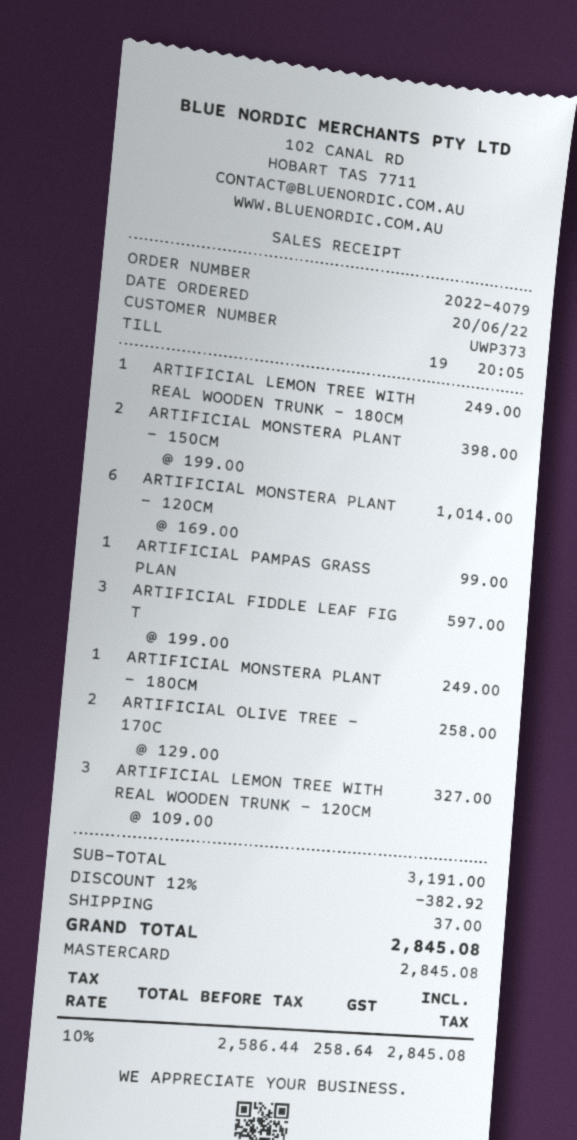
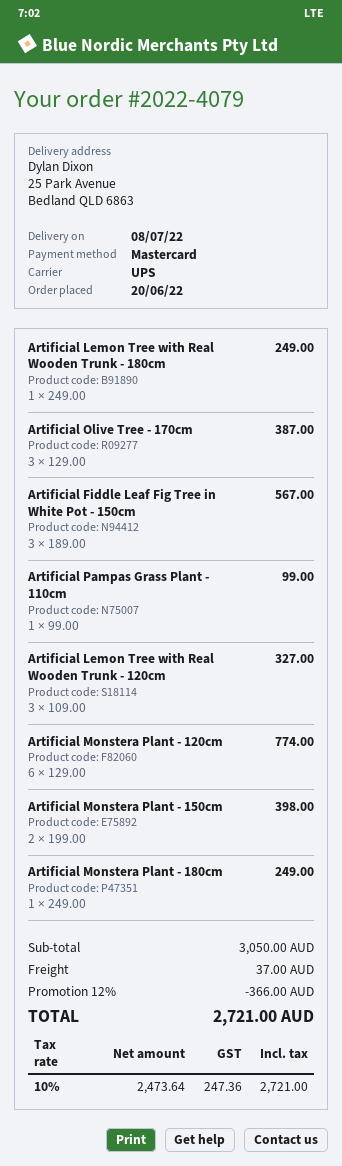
ARTIFICIAL MONSTERA PLANT - 120CM: 6 x 169.00 = 1014.00 -> 6 x 129.00 = 774.00
ARTIFICIAL FIDDLE LEAF FIG T: 3 x 199.00 = 597.00 -> 3 x 189.00 = 567.00
ARTIFICIAL OLIVE TREE - 170C: 2 x 129.00 = 258.00 -> 3 x 129.00 = 387.00
subtotal: 3191.00 -> 3050.00
discount: 12% = 382.92 -> 12% = 366.00
net: 2586.44 -> 2473.64
tax: 10% = 258.64 -> 10% = 247.36
total: 2845.08 -> 2721.00

